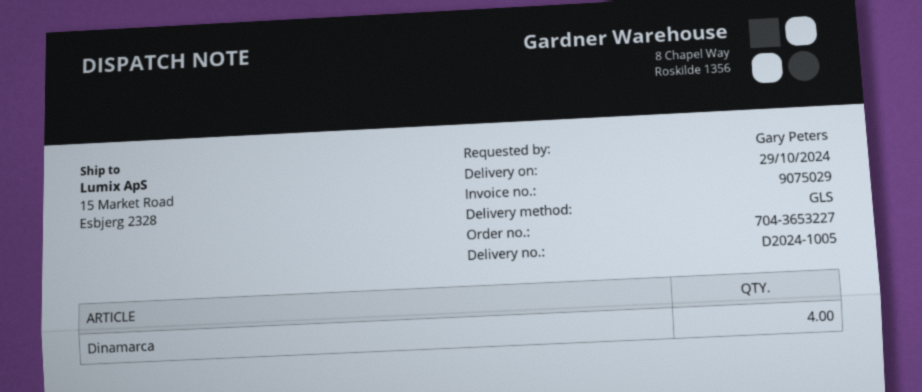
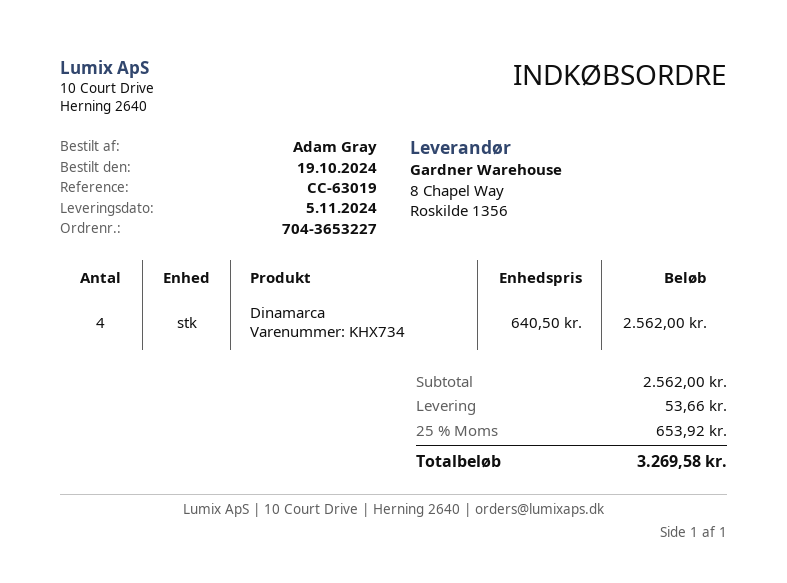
delivery date: 2024-10-29 -> 2024-11-05
ordered by: Gary Peters -> Adam Gray

